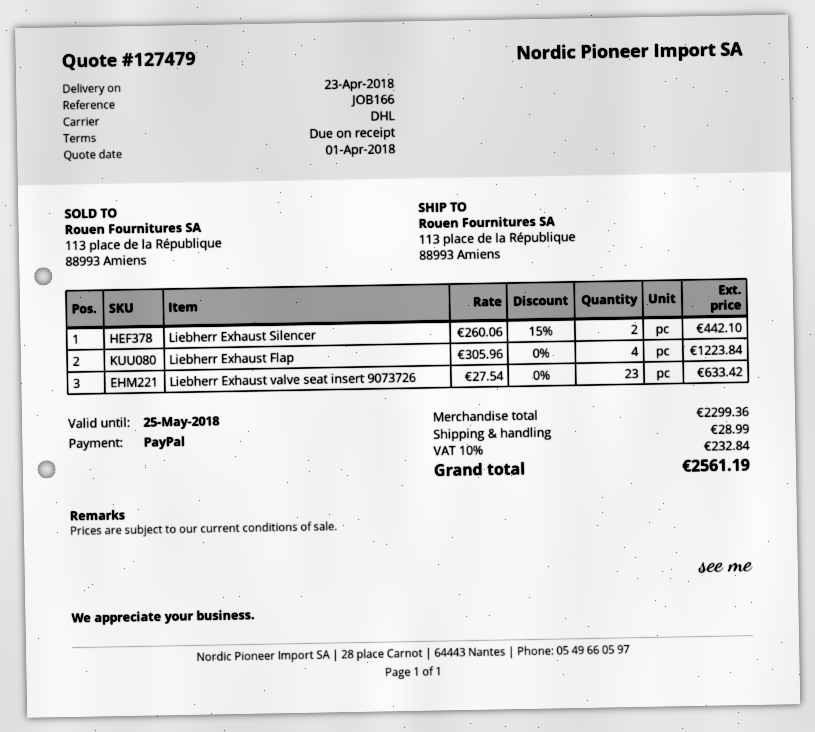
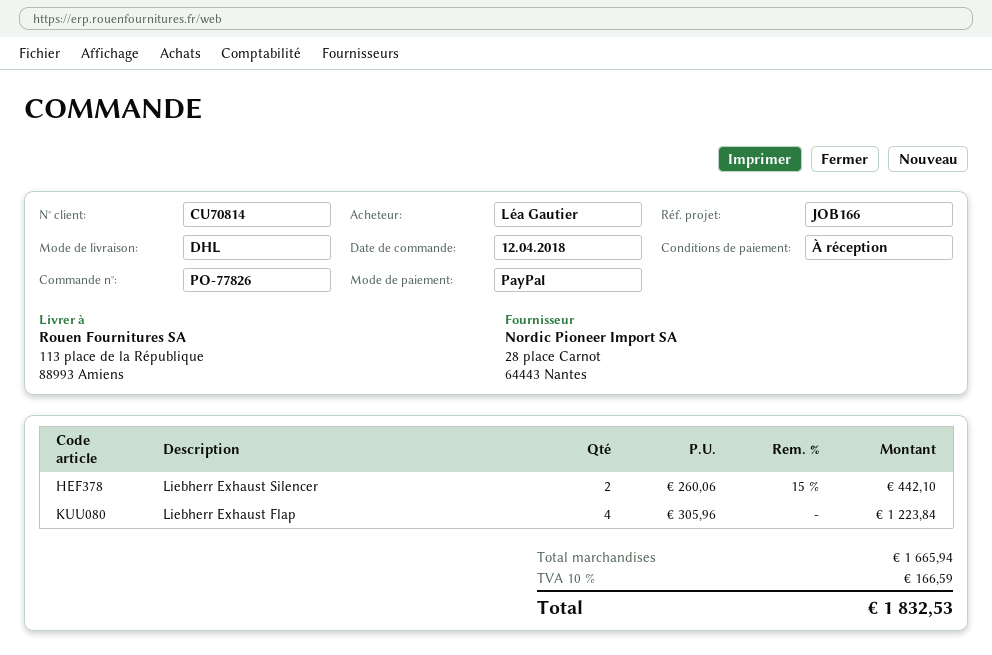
Liebherr Exhaust valve seat insert 9073726: 23 x 27.54 = 633.42 -> none
subtotal: 2299.36 -> 1665.94
shipping: 28.99 -> none
tax: 10% = 232.84 -> 10% = 166.59
total: 2561.19 -> 1832.53

